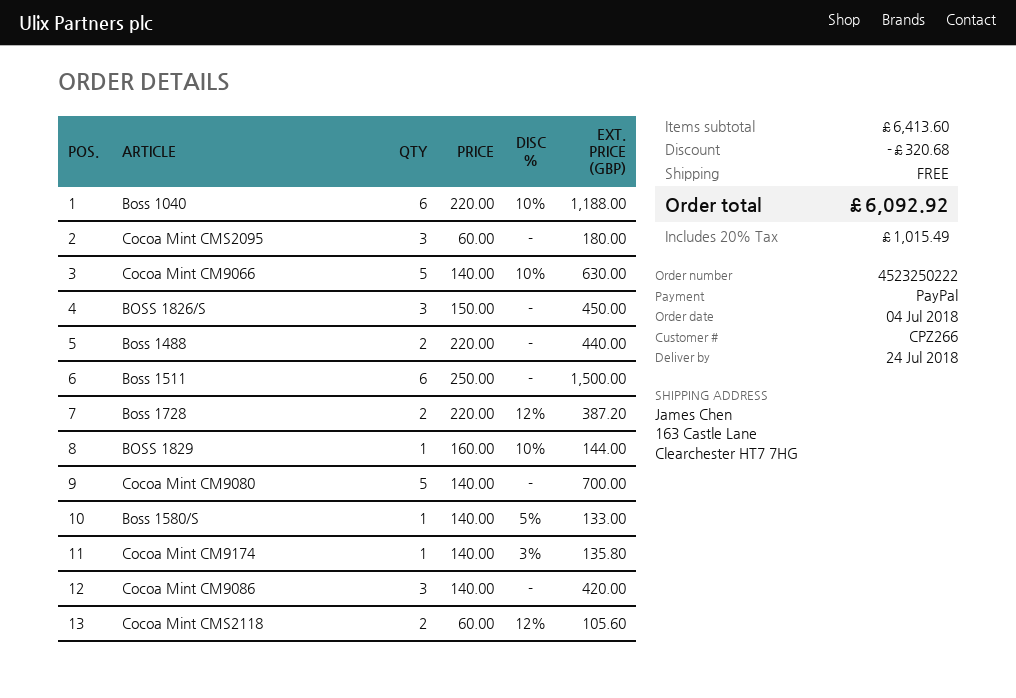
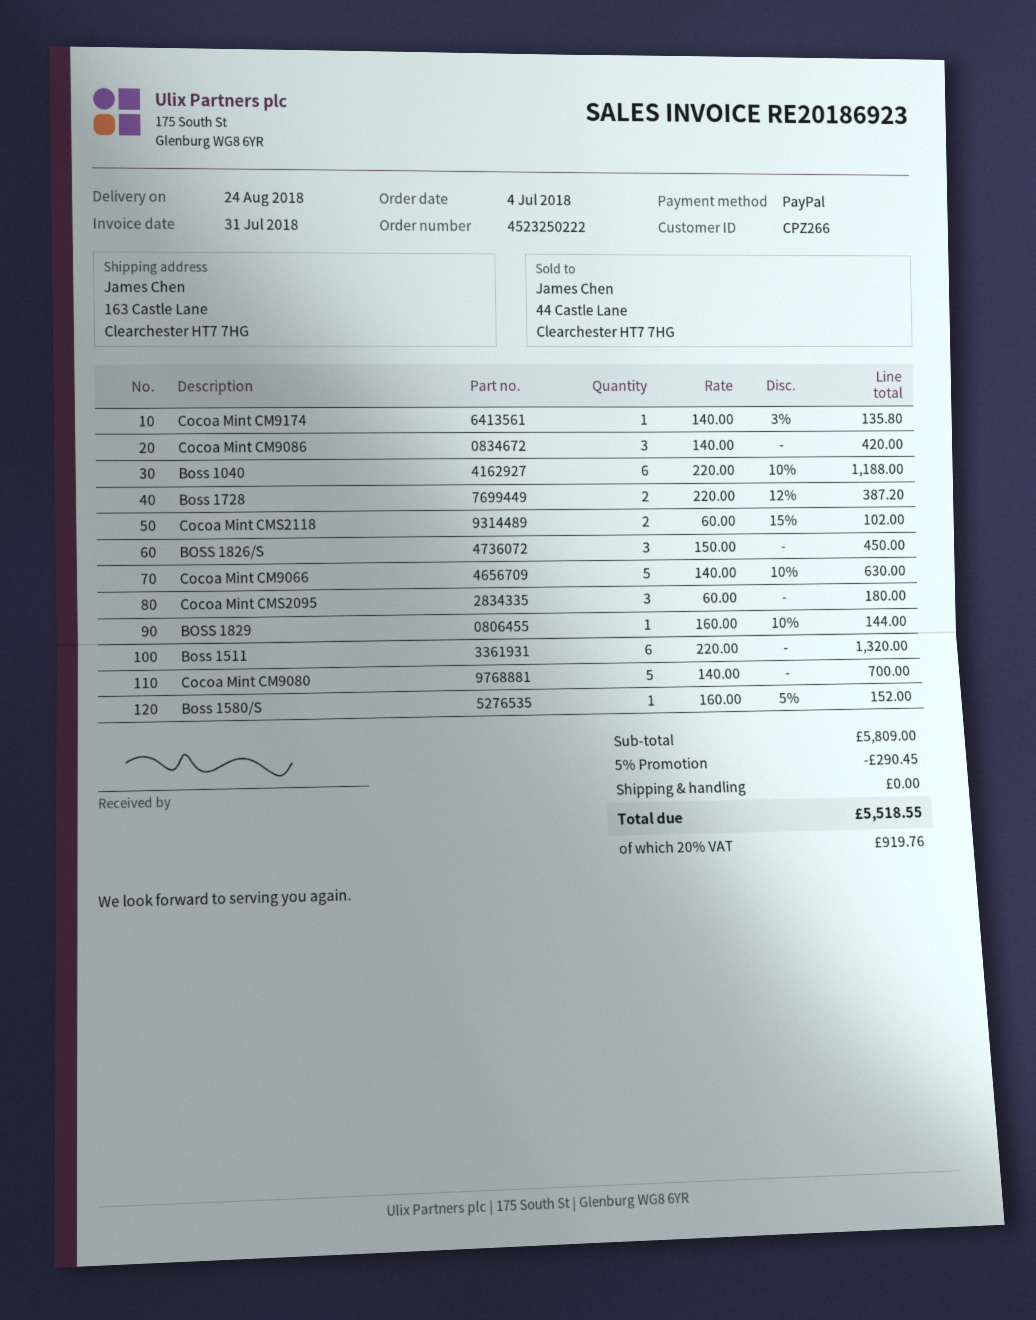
delivery date: 2018-07-24 -> 2018-08-24
Boss 1488: 2 x 220.00 = 440.00 -> none
Boss 1511: 6 x 250.00 = 1500.00 -> 6 x 220.00 = 1320.00
Boss 1580/S: 1 x 140.00 - 5% = 133.00 -> 1 x 160.00 - 5% = 152.00
Cocoa Mint CMS2118: 2 x 60.00 - 12% = 105.60 -> 2 x 60.00 - 15% = 102.00
subtotal: 6413.60 -> 5809.00
discount: 320.68 -> 290.45
tax: 20% = 1015.49 -> 20% = 919.76
total: 6092.92 -> 5518.55

